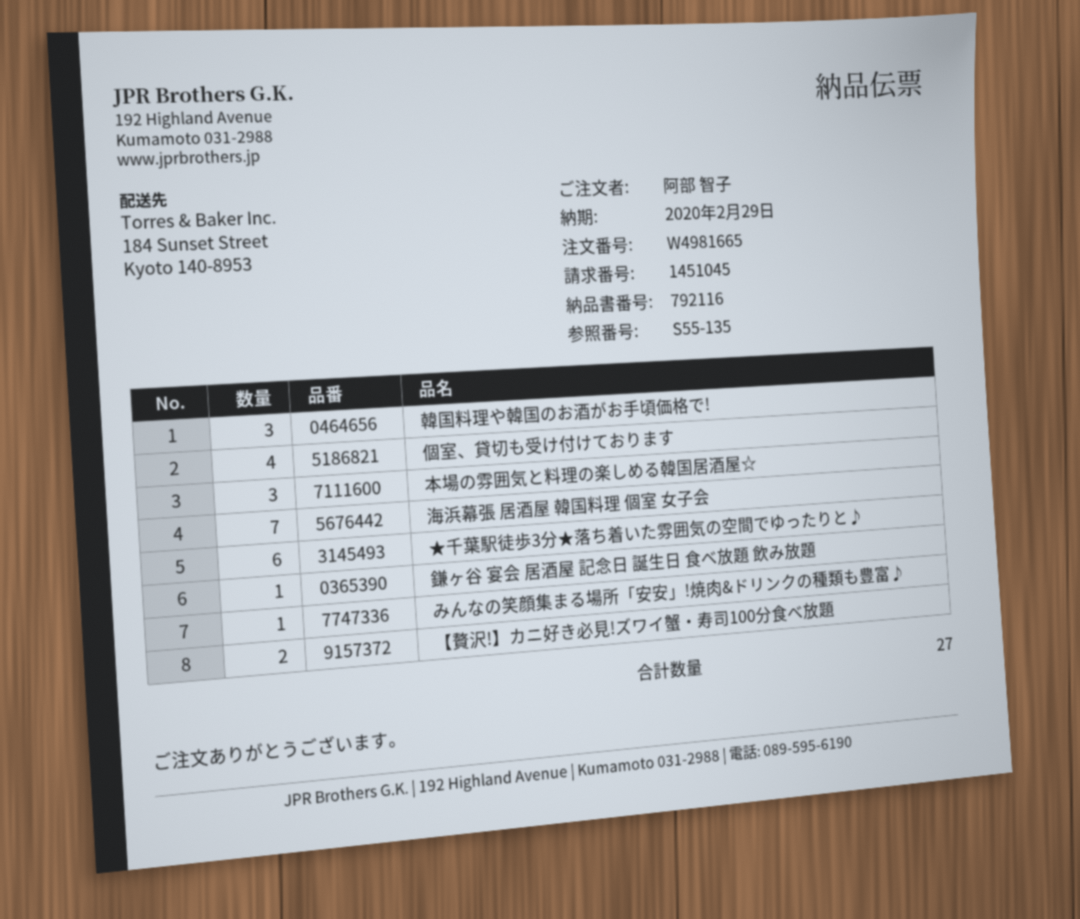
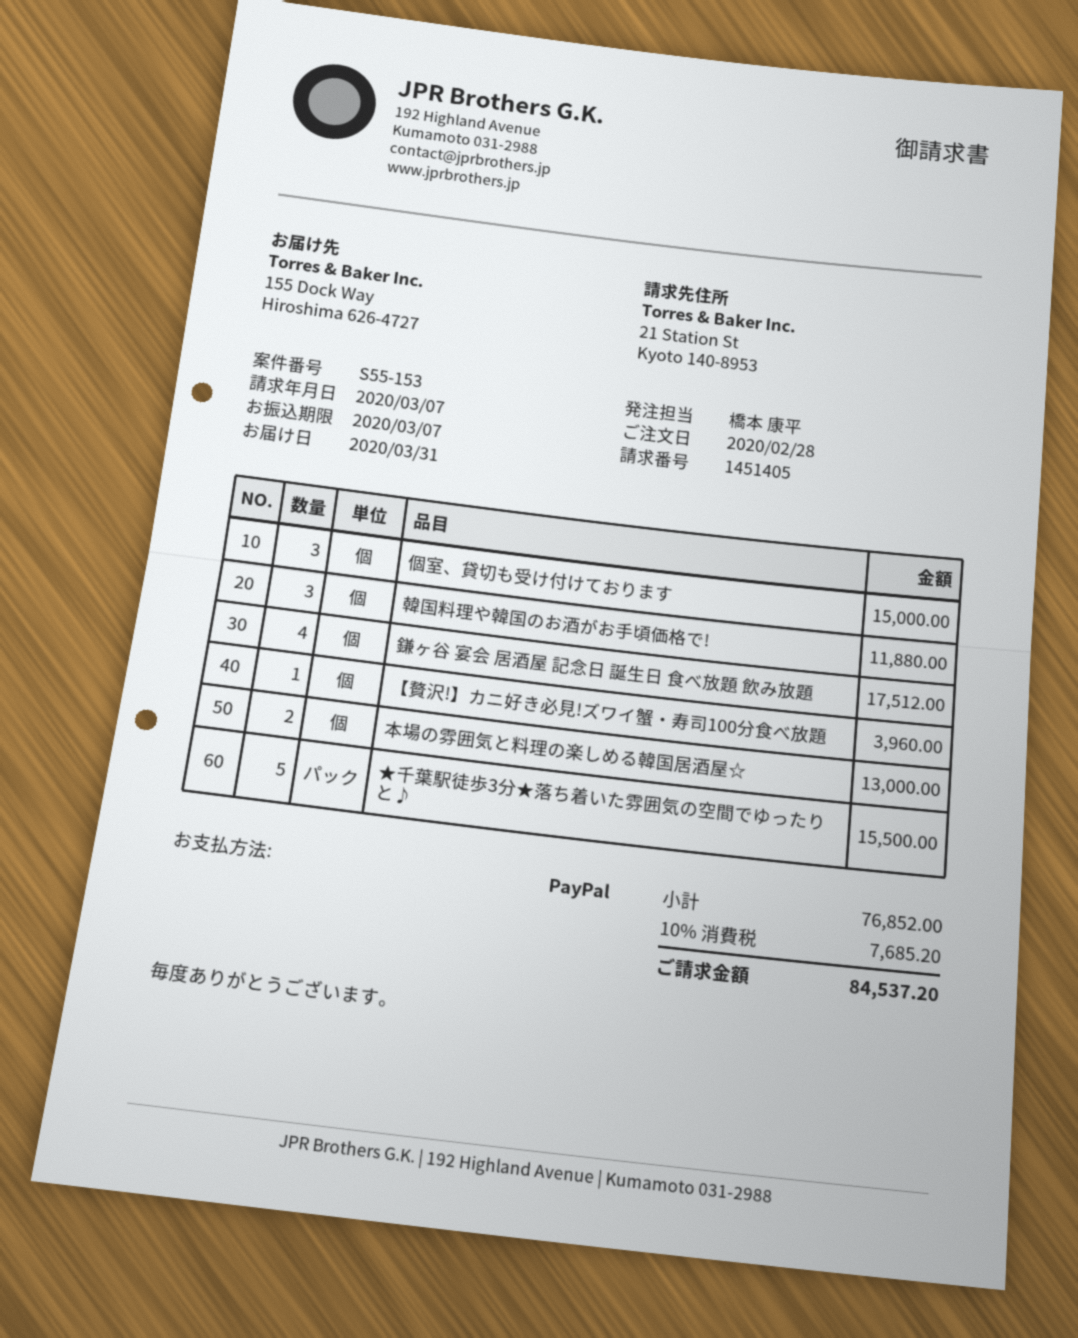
delivery date: 2020-02-29 -> 2020-03-31
invoice number: 1451045 -> 1451405
reference: S55-135 -> S55-153
ordered by: 阿部 智子 -> 橋本 康平
ship to: 184 Sunset Street, Kyoto 140-8953 -> 155 Dock Way, Hiroshima 626-4727
個室、貸切も受け付けております: 4 -> 3
本場の雰囲気と料理の楽しめる韓国居酒屋☆: 3 -> 2
海浜幕張 居酒屋 韓国料理 個室 女子会: 7 -> none
★千葉駅徒歩3分★落ち着いた雰囲気の空間でゆったりと♪: 6 -> 5
鎌ヶ谷 宴会 居酒屋 記念日 誕生日 食べ放題 飲み放題: 1 -> 4
みんなの笑顔集まる場所「安安」!焼肉&ドリンクの種類も豊富♪: 1 -> none
【贅沢!】カニ好き必見!ズワイ蟹・寿司100分食べ放題: 2 -> 1

